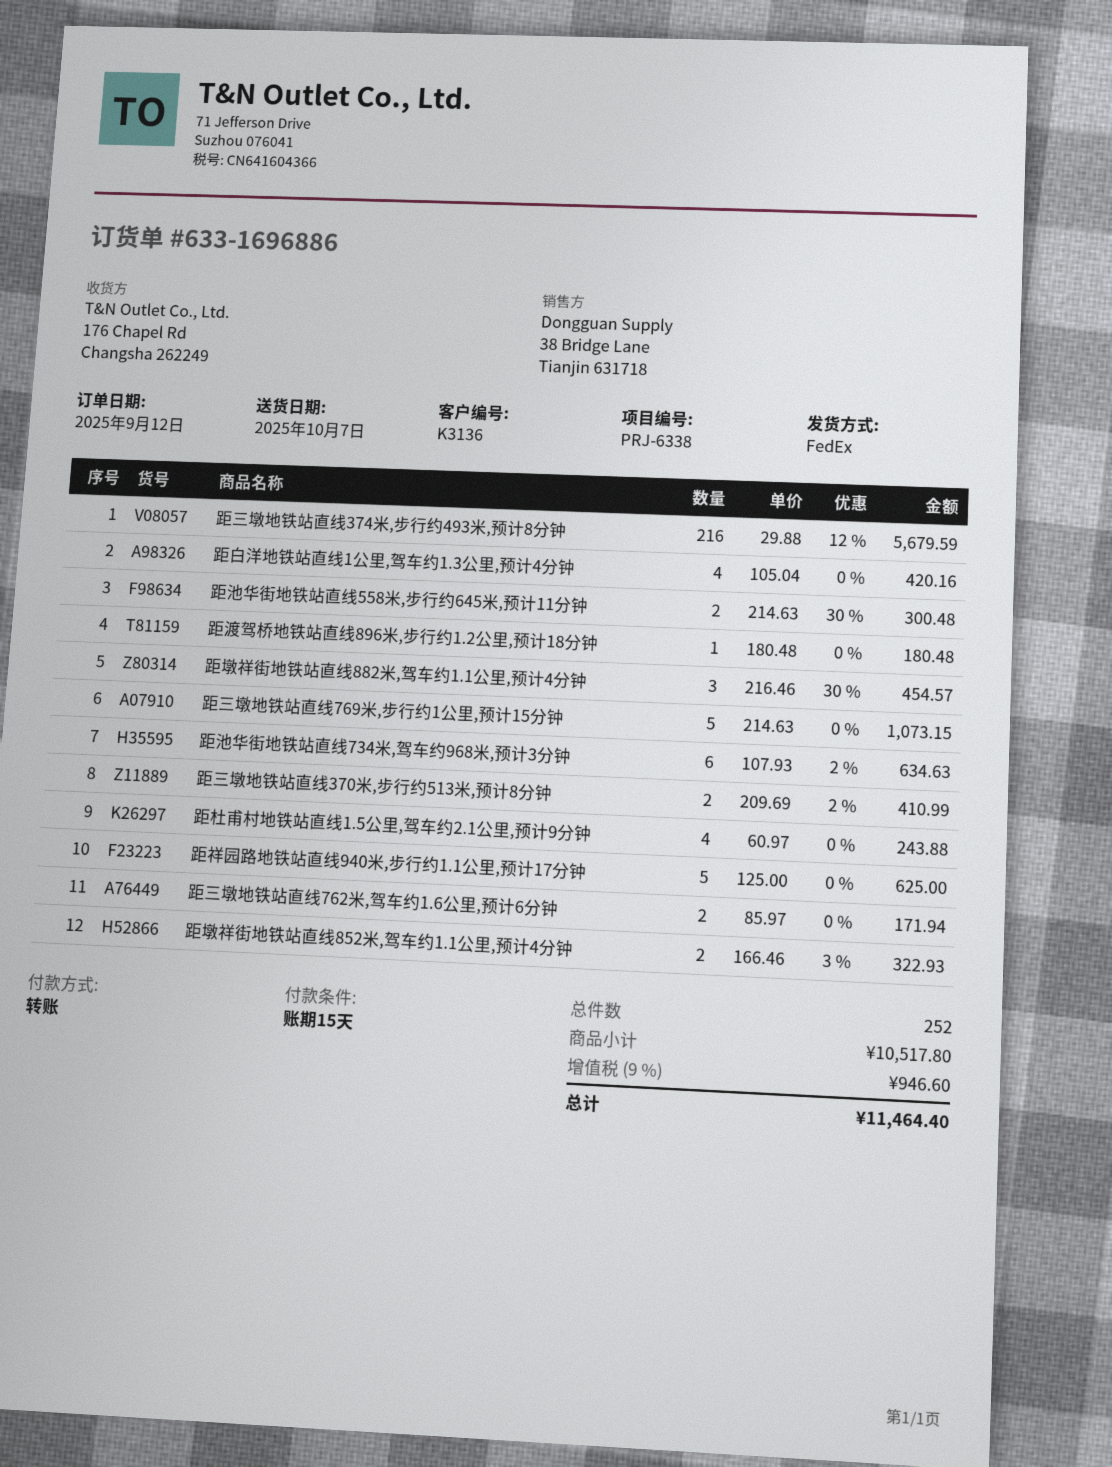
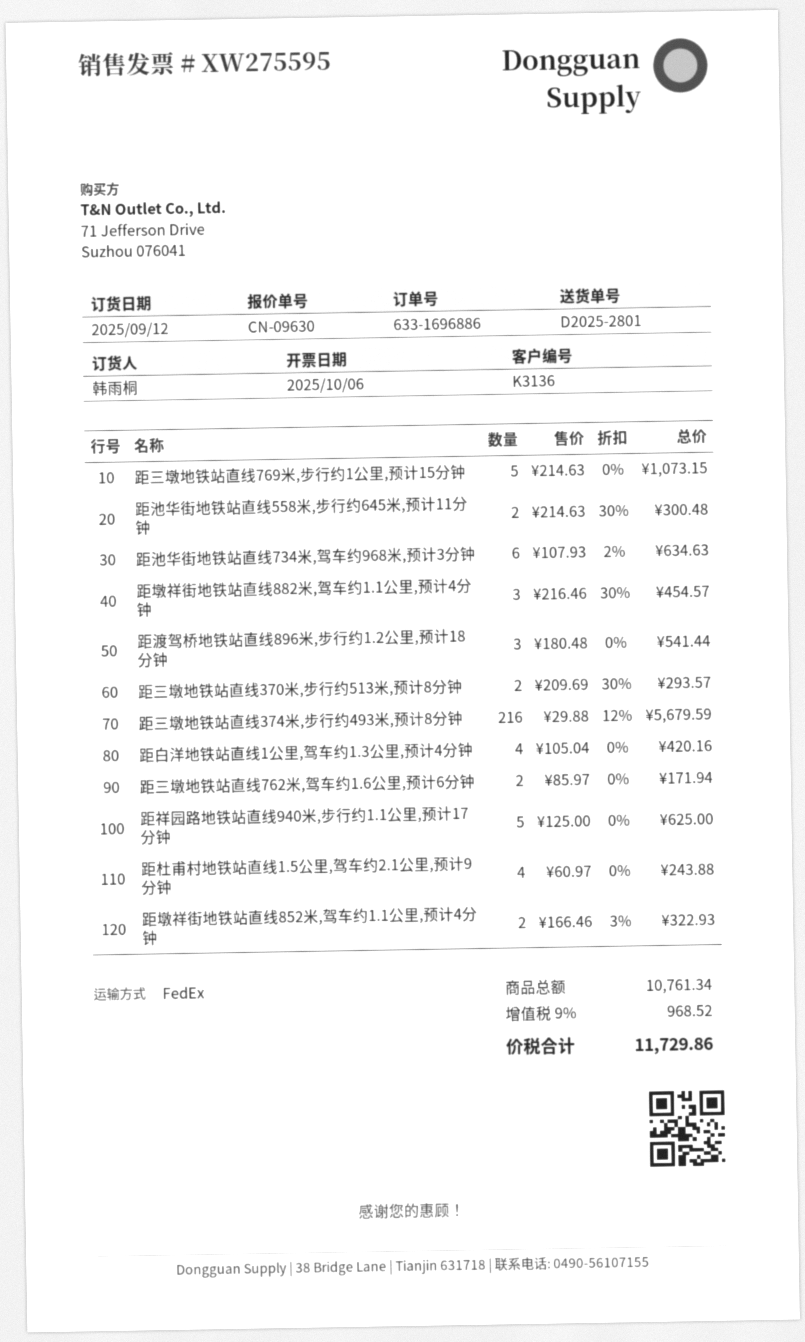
距渡驾桥地铁站直线896米,步行约1.2公里,预计18分钟: 1 x 180.48 = 180.48 -> 3 x 180.48 = 541.44
距三墩地铁站直线370米,步行约513米,预计8分钟: 2 x 209.69 - 2% = 410.99 -> 2 x 209.69 - 30% = 293.57
subtotal: 10517.80 -> 10761.34
tax: 9% = 946.60 -> 9% = 968.52
total: 11464.40 -> 11729.86

